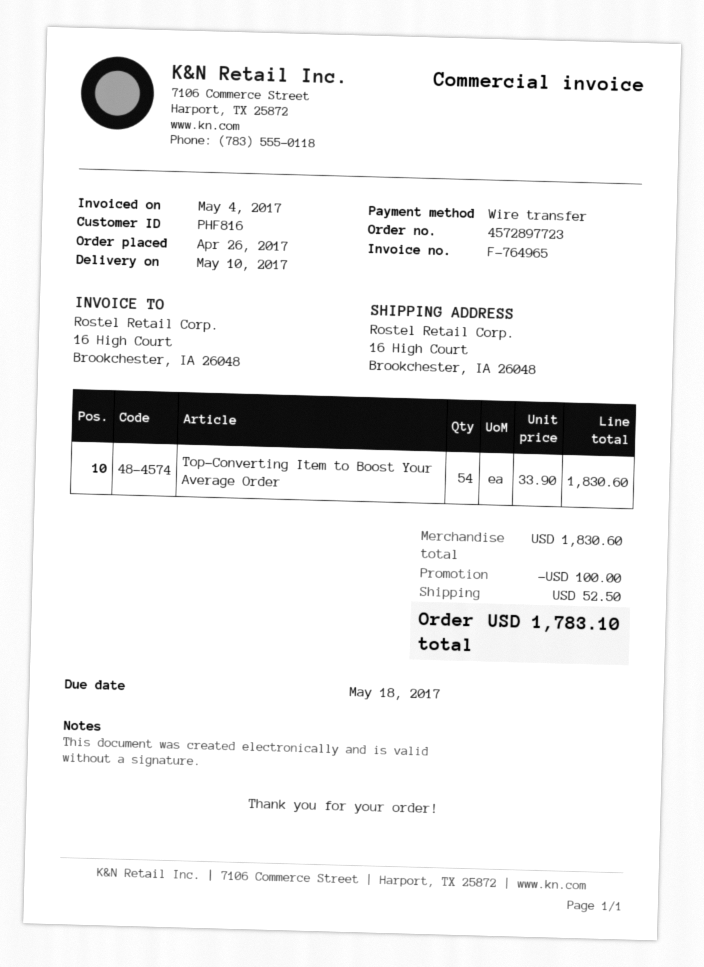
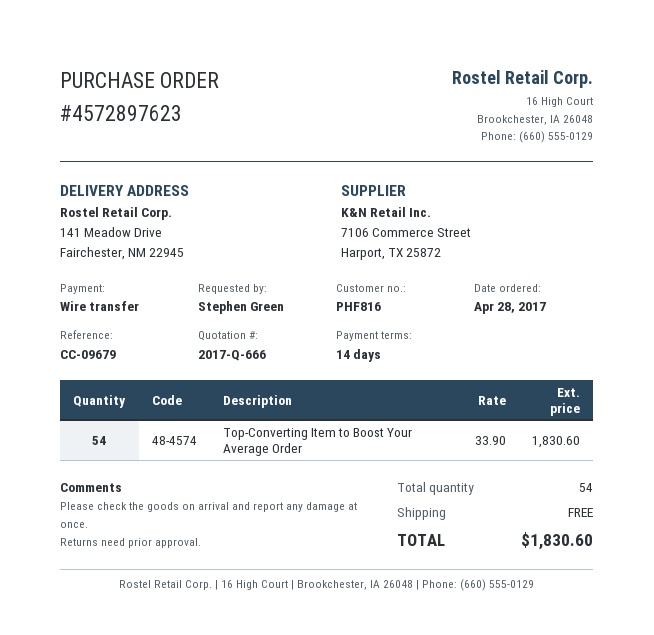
order number: 4572897723 -> 4572897623
order date: 2017-04-26 -> 2017-04-28
ship to: 16 High Court, Brookchester, IA 26048 -> 141 Meadow Drive, Fairchester, NM 22945
discount: 100.00 -> none
shipping: 52.50 -> 0.00
total: 1783.10 -> 1830.60

